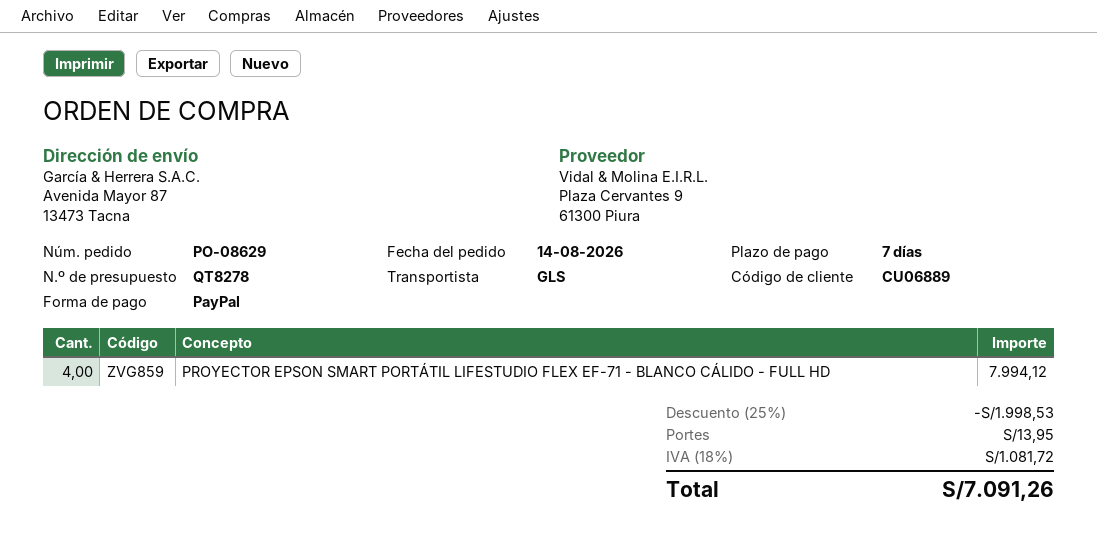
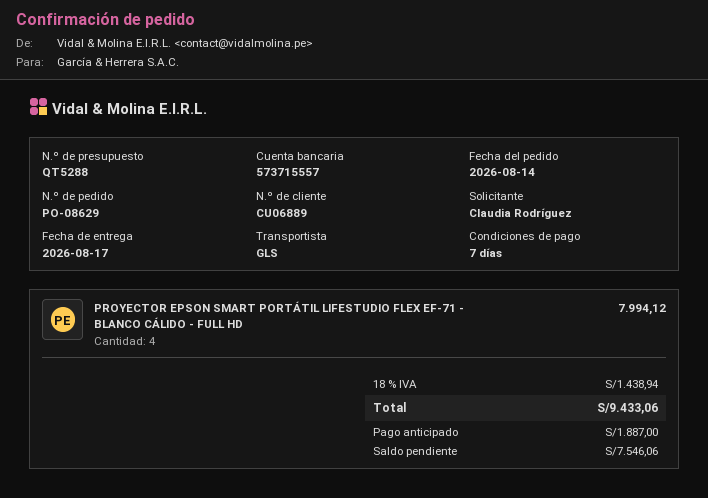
quote number: QT8278 -> QT5288
discount: 25% = 1998.53 -> none
shipping: 13.95 -> none
tax: 18% = 1081.72 -> 18% = 1438.94
total: 7091.26 -> 9433.06

